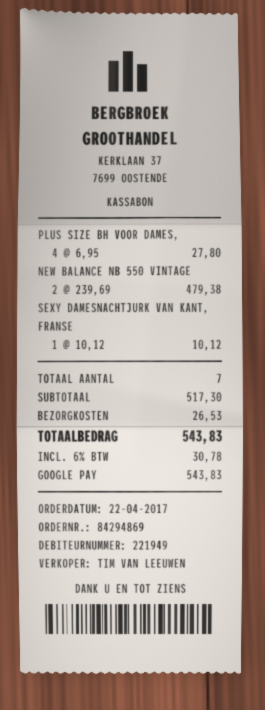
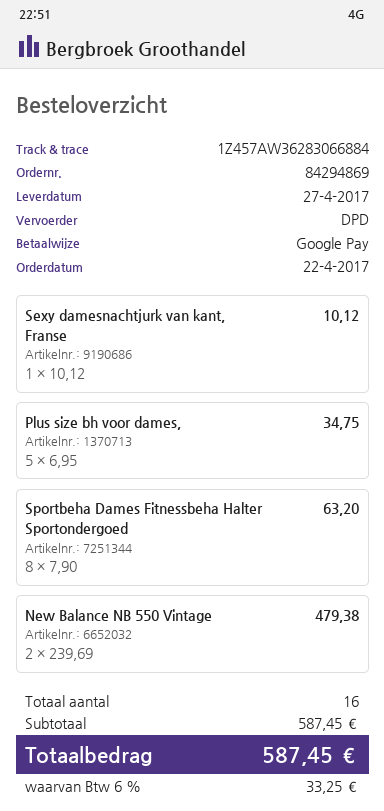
PLUS SIZE BH VOOR DAMES,: 4 x 6.95 = 27.80 -> 5 x 6.95 = 34.75
Sportbeha Dames Fitnessbeha Halter Sportondergoed: none -> 8 x 7.90 = 63.20
total quantity: 7 -> 16
subtotal: 517.30 -> 587.45
shipping: 26.53 -> none
tax: 6% = 30.78 -> 6% = 33.25
total: 543.83 -> 587.45

